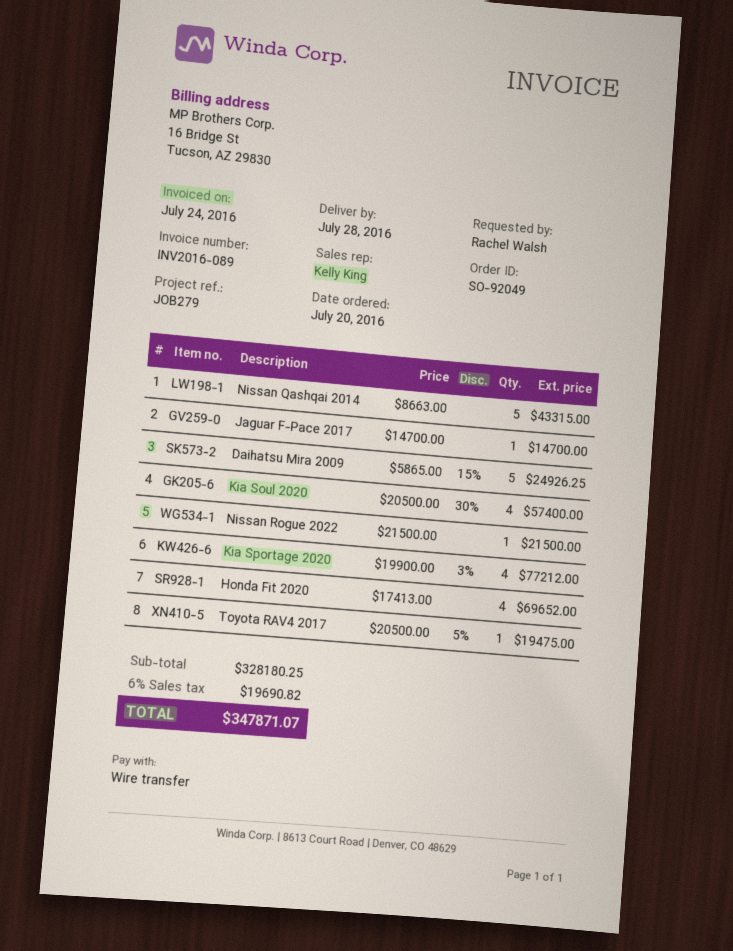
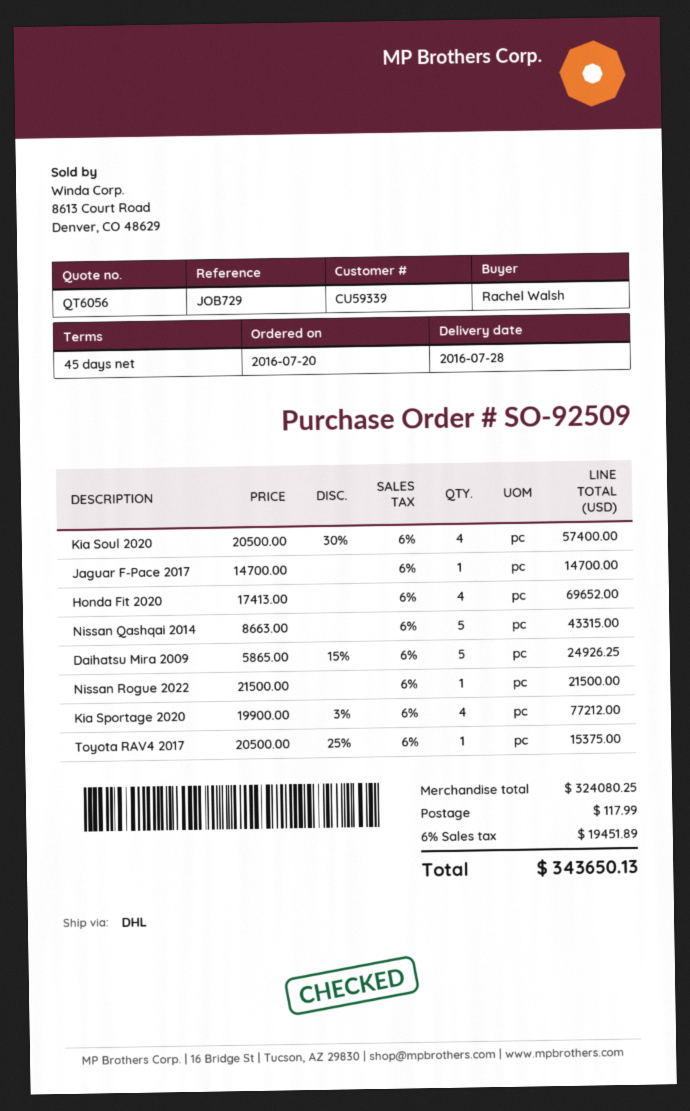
order number: SO-92049 -> SO-92509
reference: JOB279 -> JOB729
Toyota RAV4 2017: 1 x 20500.00 - 5% = 19475.00 -> 1 x 20500.00 - 25% = 15375.00
subtotal: 328180.25 -> 324080.25
shipping: none -> 117.99
tax: 6% = 19690.82 -> 6% = 19451.89
total: 347871.07 -> 343650.13

